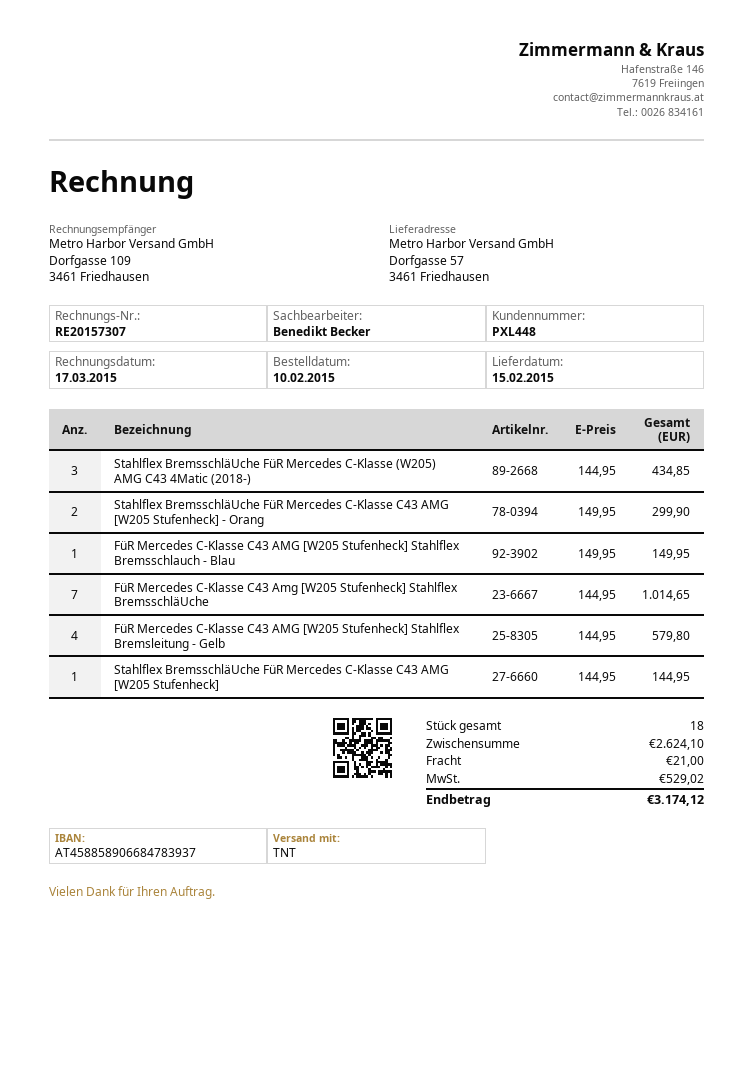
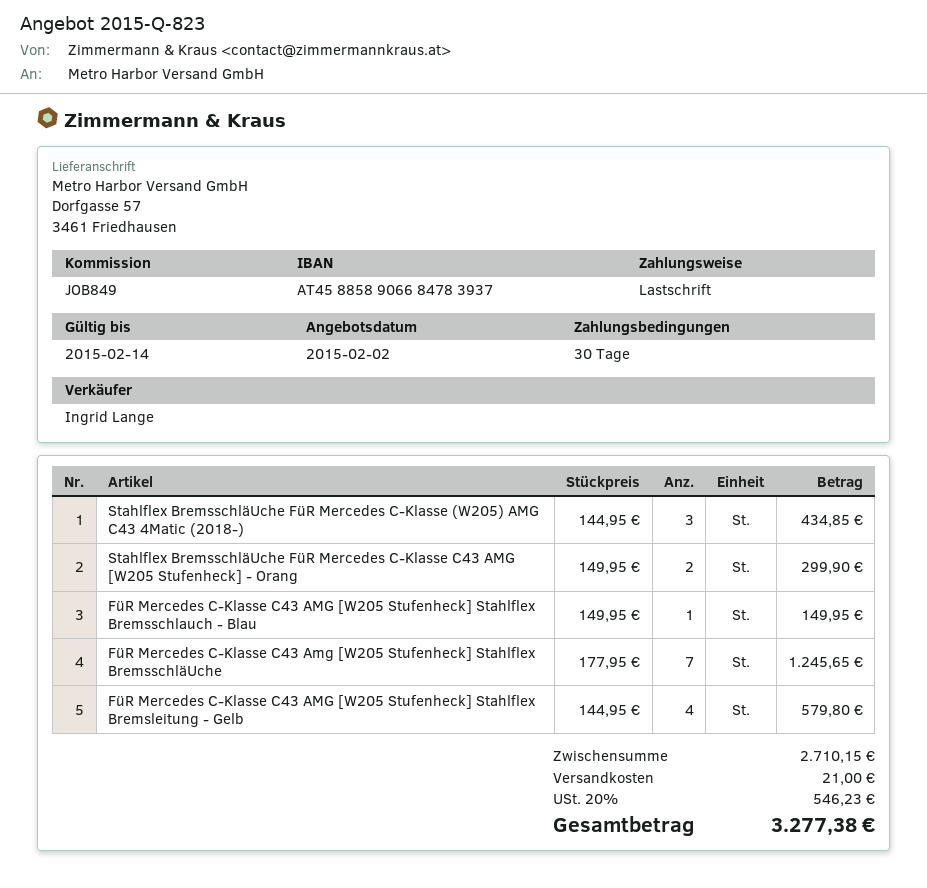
sales rep: Benedikt Becker -> Ingrid Lange
FüR Mercedes C-Klasse C43 Amg [W205 Stufenheck] Stahlflex BremsschläUche: 7 x 144.95 = 1014.65 -> 7 x 177.95 = 1245.65
Stahlflex BremsschläUche FüR Mercedes C-Klasse C43 AMG [W205 Stufenheck]: 1 x 144.95 = 144.95 -> none
subtotal: 2624.10 -> 2710.15
tax: 529.02 -> 546.23
total: 3174.12 -> 3277.38

